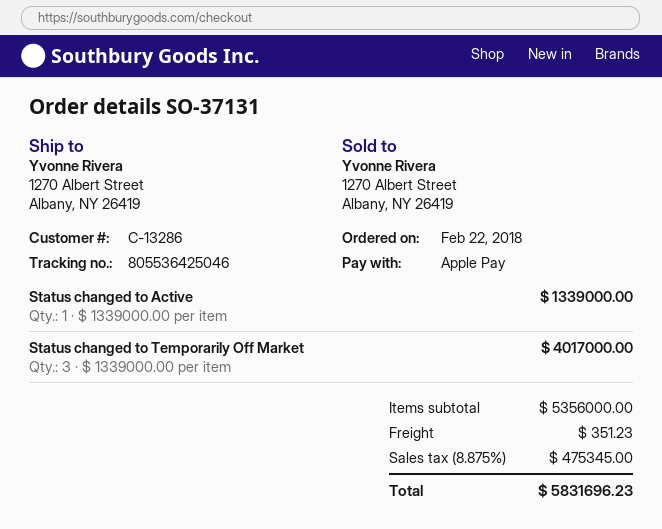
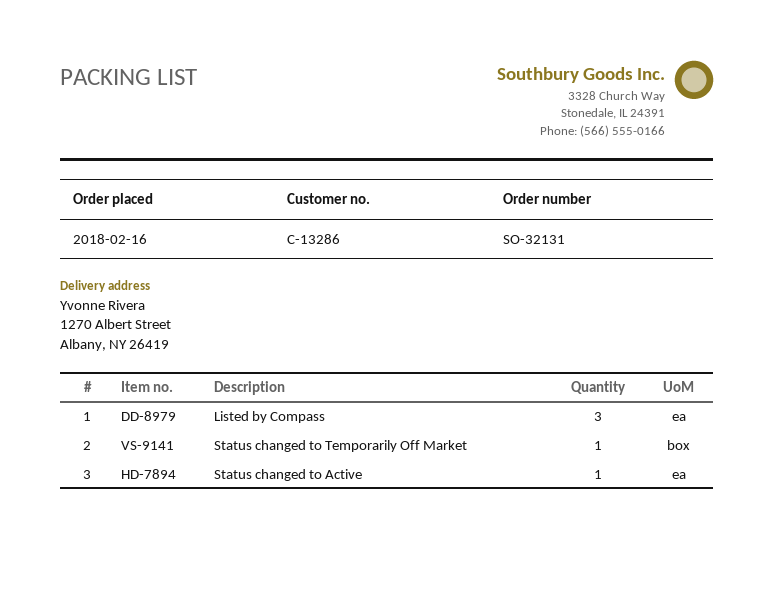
order number: SO-37131 -> SO-32131
order date: 2018-02-22 -> 2018-02-16
Status changed to Temporarily Off Market: 3 -> 1
Listed by Compass: none -> 3

